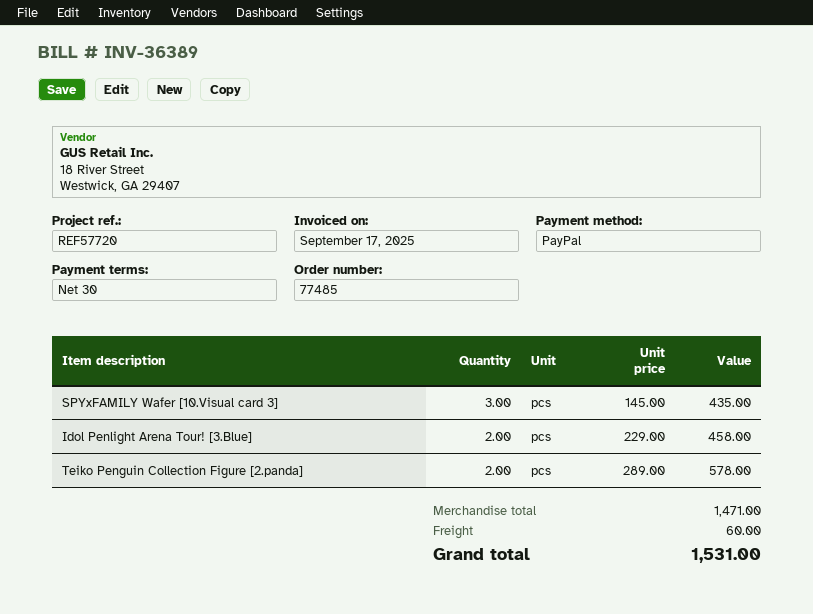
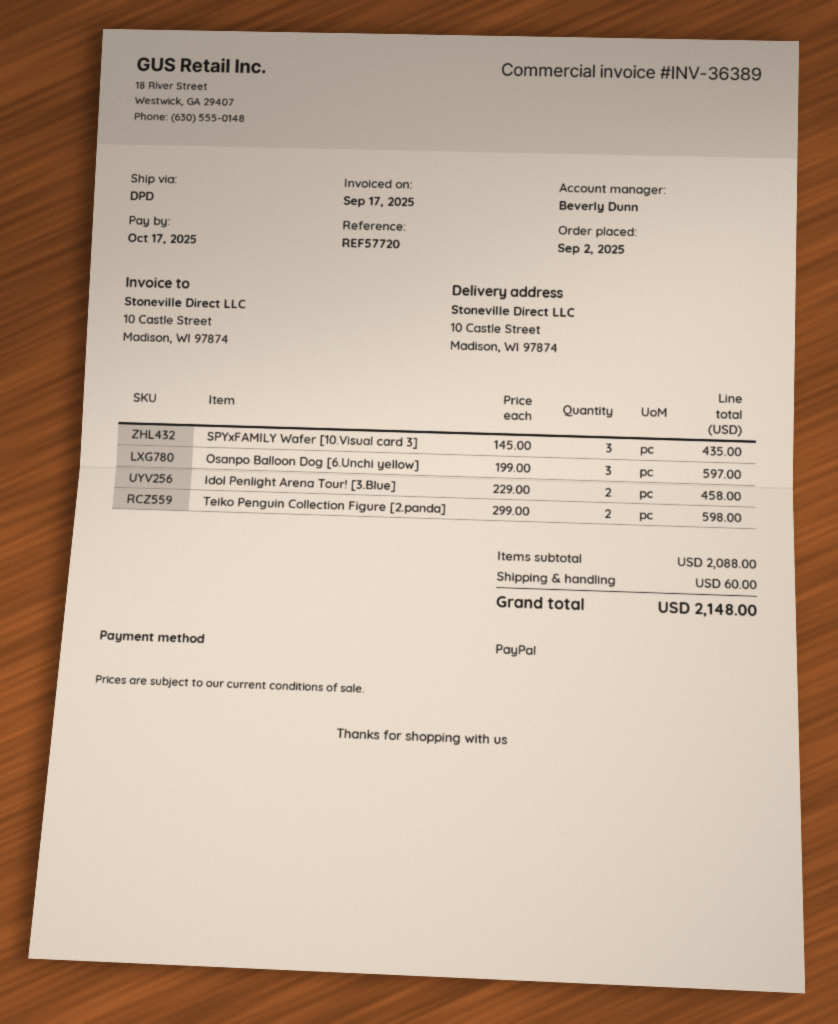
Teiko Penguin Collection Figure [2.panda]: 2 x 289.00 = 578.00 -> 2 x 299.00 = 598.00
Osanpo Balloon Dog [6.Unchi yellow]: none -> 3 x 199.00 = 597.00
subtotal: 1471.00 -> 2088.00
total: 1531.00 -> 2148.00

